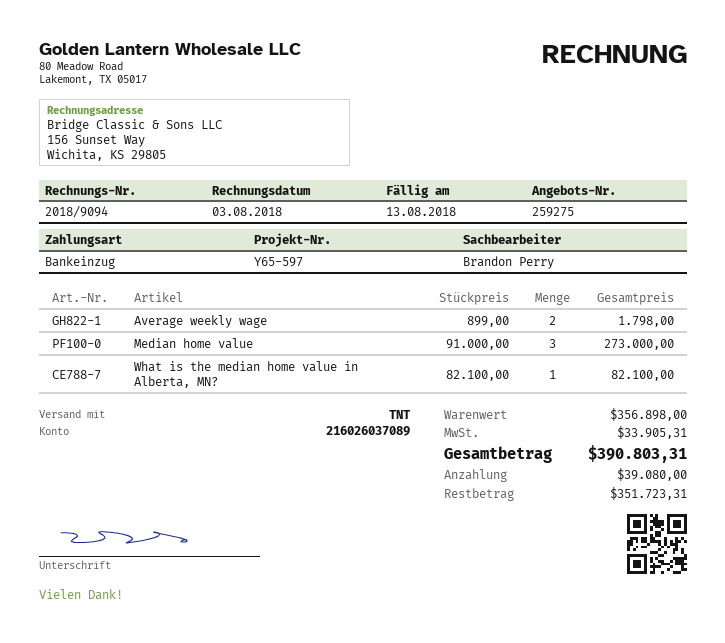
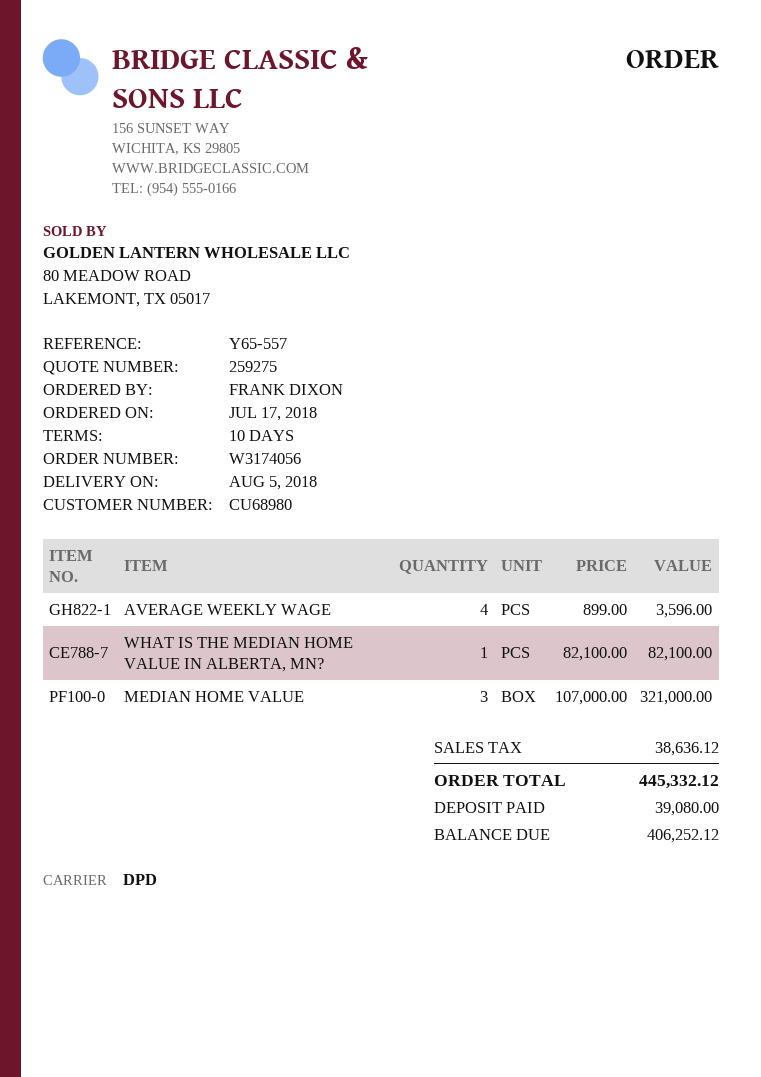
reference: Y65-597 -> Y65-557
shipping method: TNT -> DPD
Average weekly wage: 2 x 899.00 = 1798.00 -> 4 x 899.00 = 3596.00
Median home value: 3 x 91000.00 = 273000.00 -> 3 x 107000.00 = 321000.00
tax: 33905.31 -> 38636.12
total: 390803.31 -> 445332.12
balance: 351723.31 -> 406252.12

